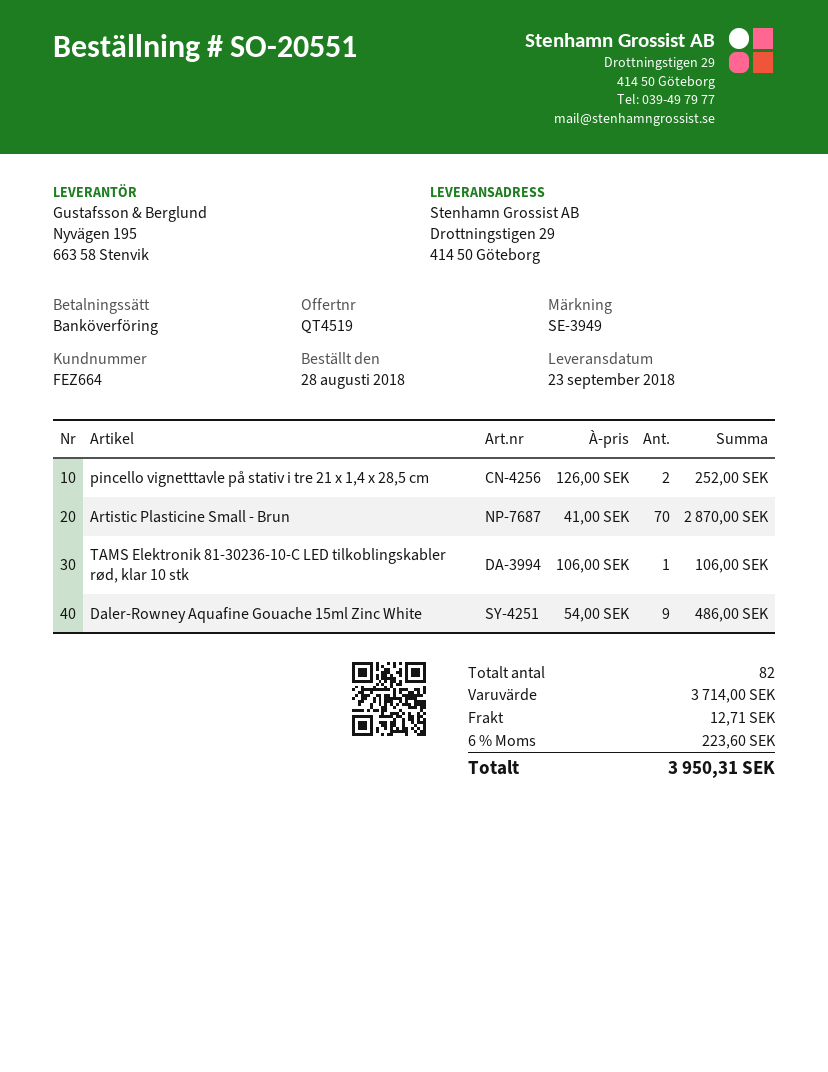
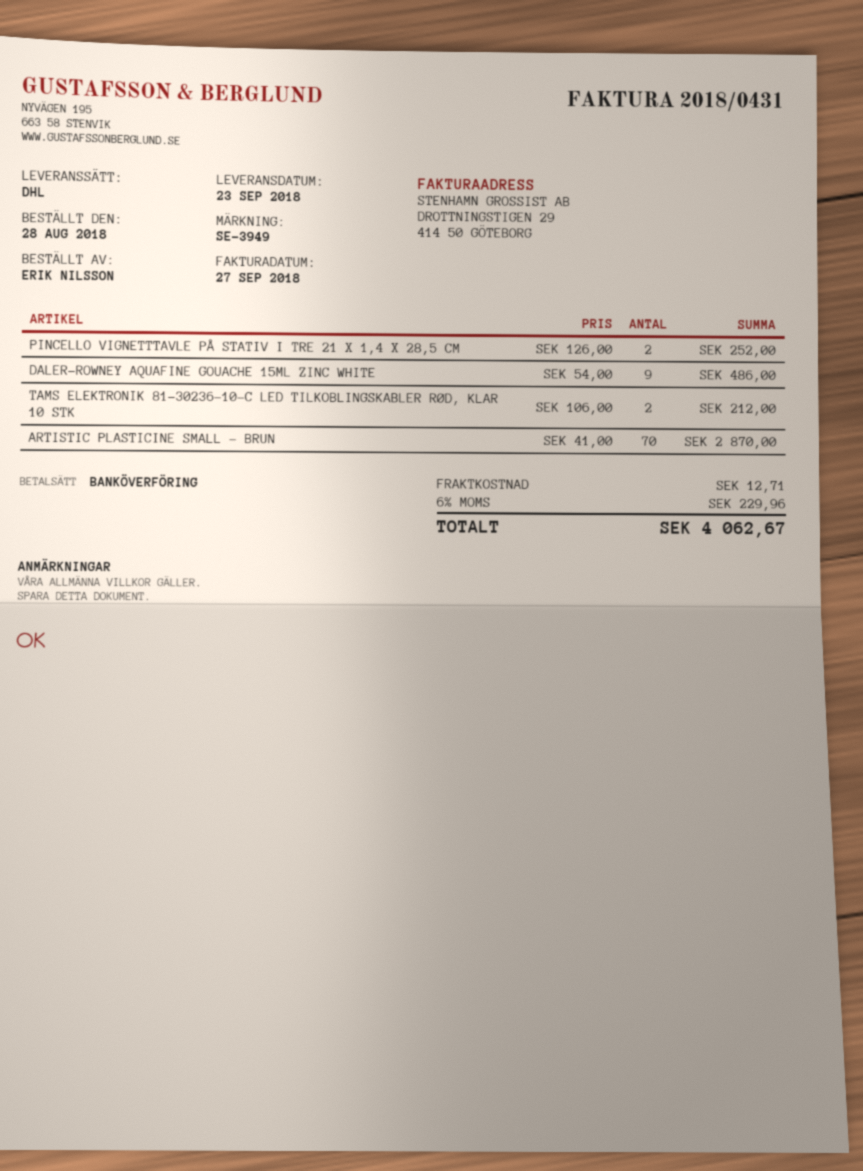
TAMS Elektronik 81-30236-10-C LED tilkoblingskabler rød, klar 10 stk: 1 x 106.00 = 106.00 -> 2 x 106.00 = 212.00
tax: 6% = 223.60 -> 6% = 229.96
total: 3950.31 -> 4062.67

